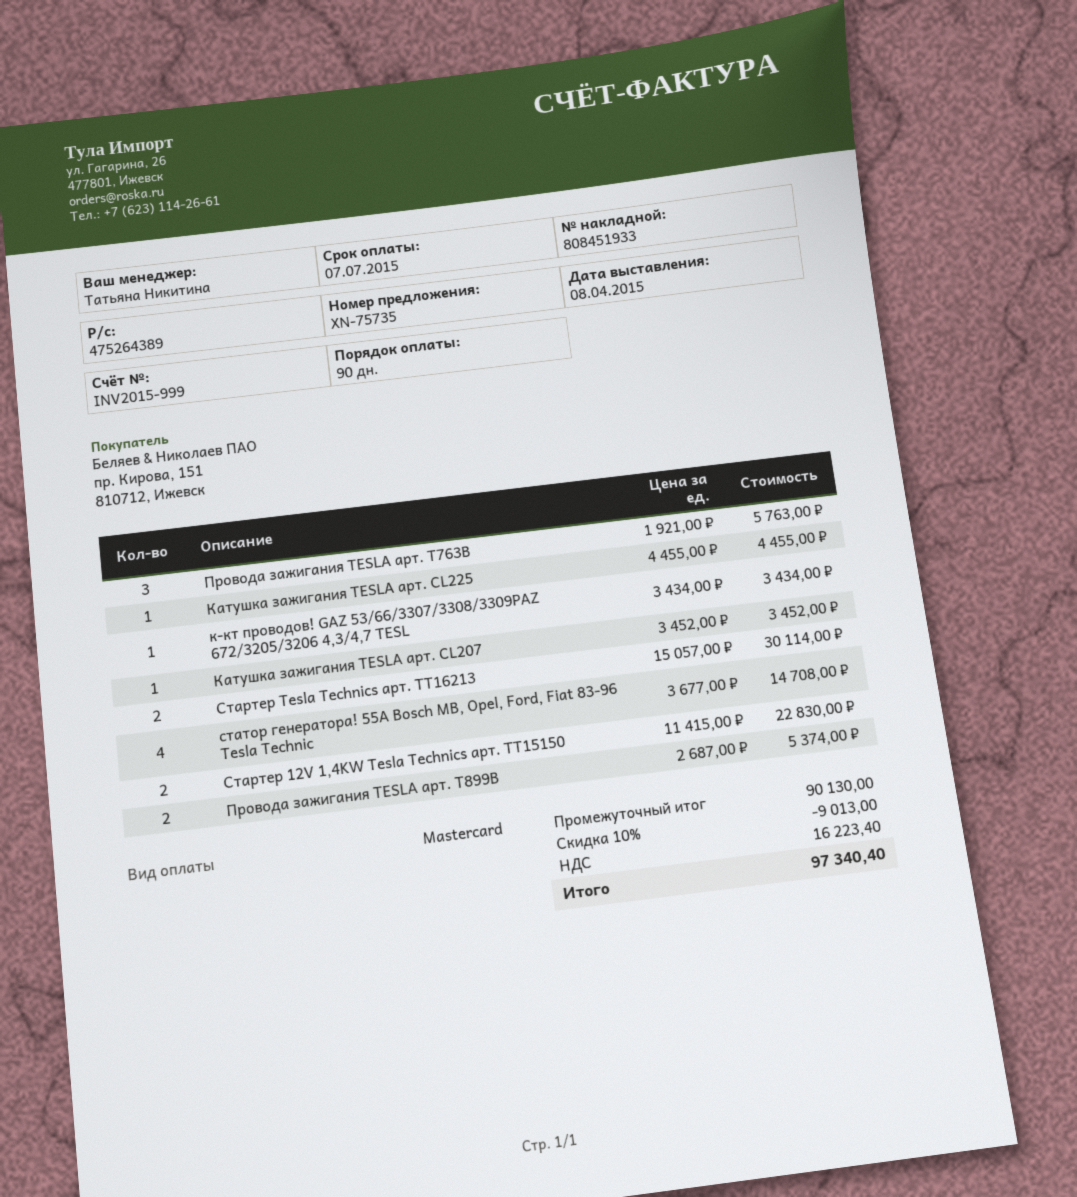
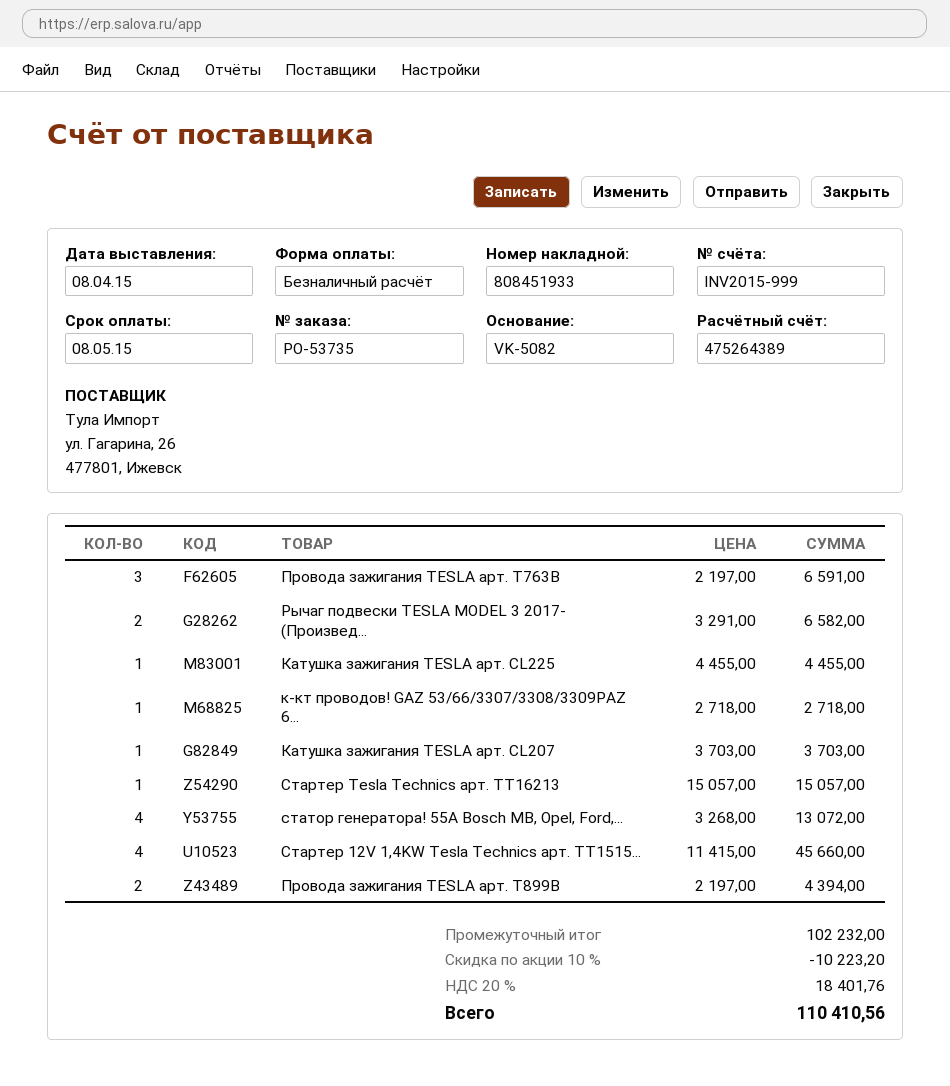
due date: 2015-07-07 -> 2015-05-08
payment method: Mastercard -> bank transfer
Провода зажигания TESLA арт. T763B: 3 x 1921.00 = 5763.00 -> 3 x 2197.00 = 6591.00
к-кт проводов! GAZ 53/66/3307/3308/3309PAZ 672/3205/3206 4,3/4,7 TESL: 1 x 3434.00 = 3434.00 -> 1 x 2718.00 = 2718.00
Катушка зажигания TESLA арт. CL207: 1 x 3452.00 = 3452.00 -> 1 x 3703.00 = 3703.00
Стартер Tesla Technics арт. TT16213: 2 x 15057.00 = 30114.00 -> 1 x 15057.00 = 15057.00
статор генератора! 55A Bosch MB, Opel, Ford, Fiat 83-96 Tesla Technic: 4 x 3677.00 = 14708.00 -> 4 x 3268.00 = 13072.00
Стартер 12V 1,4KW Tesla Technics арт. TT15150: 2 x 11415.00 = 22830.00 -> 4 x 11415.00 = 45660.00
Провода зажигания TESLA арт. T899B: 2 x 2687.00 = 5374.00 -> 2 x 2197.00 = 4394.00
Рычаг подвески TESLA MODEL 3 2017- (Произвед...: none -> 2 x 3291.00 = 6582.00
subtotal: 90130.00 -> 102232.00
discount: 10% = 9013.00 -> 10% = 10223.20
tax: 16223.40 -> 18401.76
total: 97340.40 -> 110410.56

